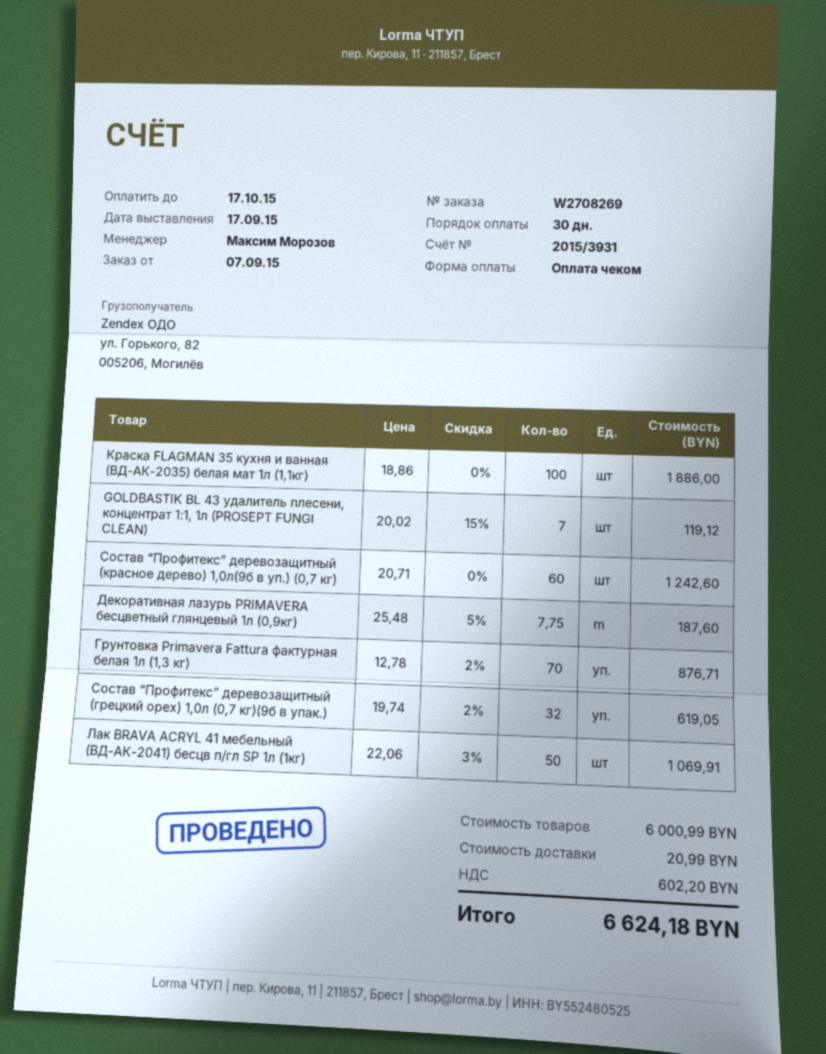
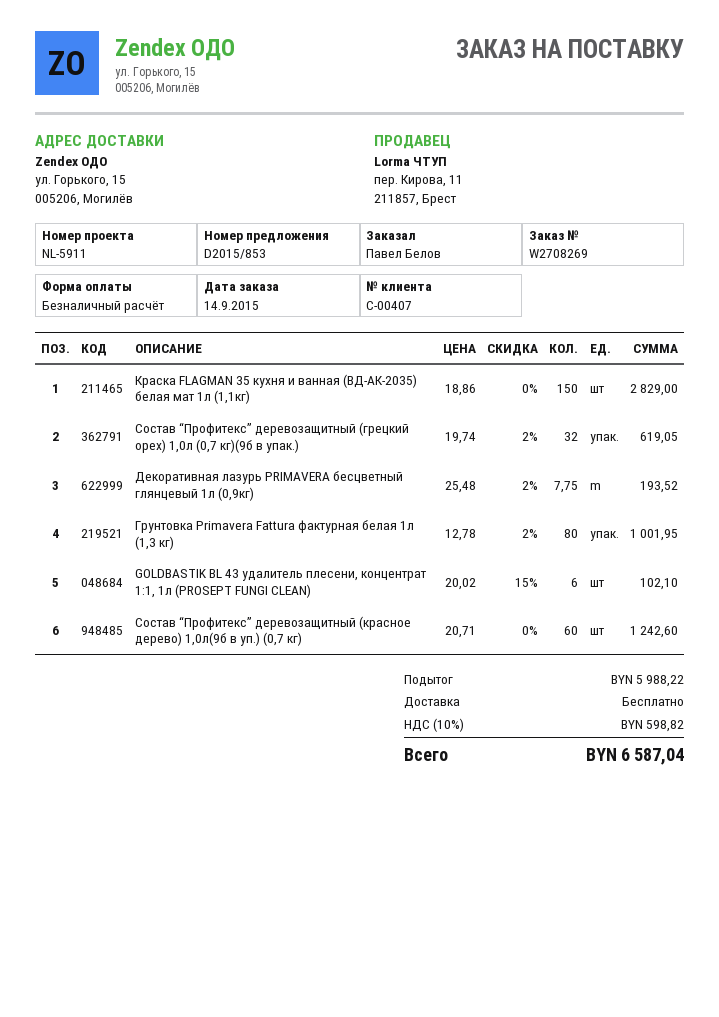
order date: 2015-09-07 -> 2015-09-14
payment method: cheque -> bank transfer
ship to: ул. Горького, 82, 005206, Могилёв -> ул. Горького, 15, 005206, Могилёв
Краска FLAGMAN 35 кухня и ванная (ВД-АК-2035) белая мат 1л (1,1кг): 100 x 18.86 = 1886.00 -> 150 x 18.86 = 2829.00
GOLDBASTIK BL 43 удалитель плесени, концентрат 1:1, 1л (PROSEPT FUNGI CLEAN): 7 x 20.02 - 15% = 119.12 -> 6 x 20.02 - 15% = 102.10
Декоративная лазурь PRIMAVERA бесцветный глянцевый 1л (0,9кг): 7.75 x 25.48 - 5% = 187.60 -> 7.75 x 25.48 - 2% = 193.52
Грунтовка Primavera Fattura фактурная белая 1л (1,3 кг): 70 x 12.78 - 2% = 876.71 -> 80 x 12.78 - 2% = 1001.95
Лак BRAVA ACRYL 41 мебельный (ВД-АК-2041) бесцв п/гл SP 1л (1кг): 50 x 22.06 - 3% = 1069.91 -> none
subtotal: 6000.99 -> 5988.22
shipping: 20.99 -> 0.00
tax: 602.20 -> 598.82
total: 6624.18 -> 6587.04

